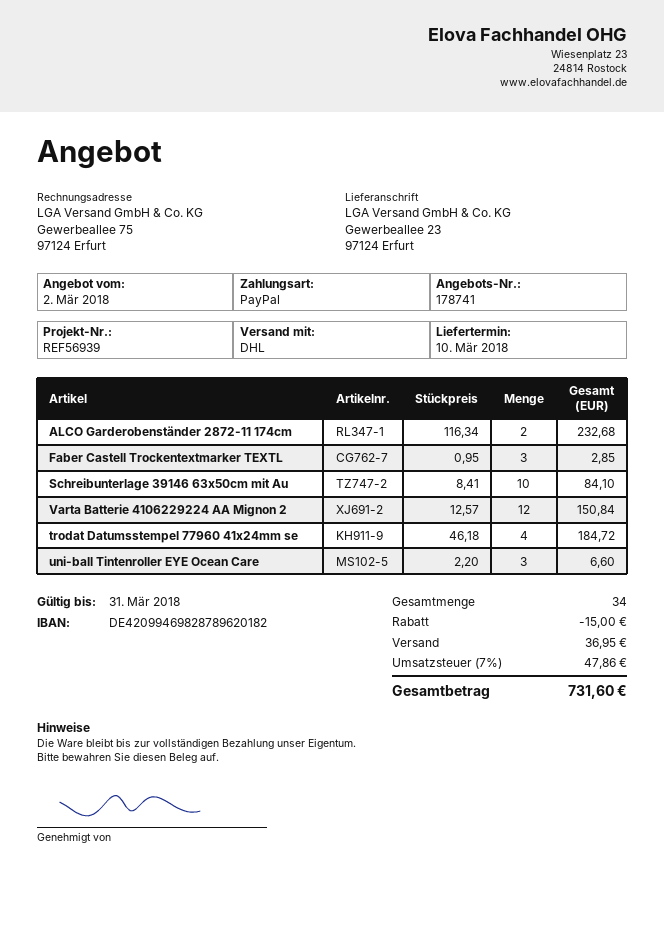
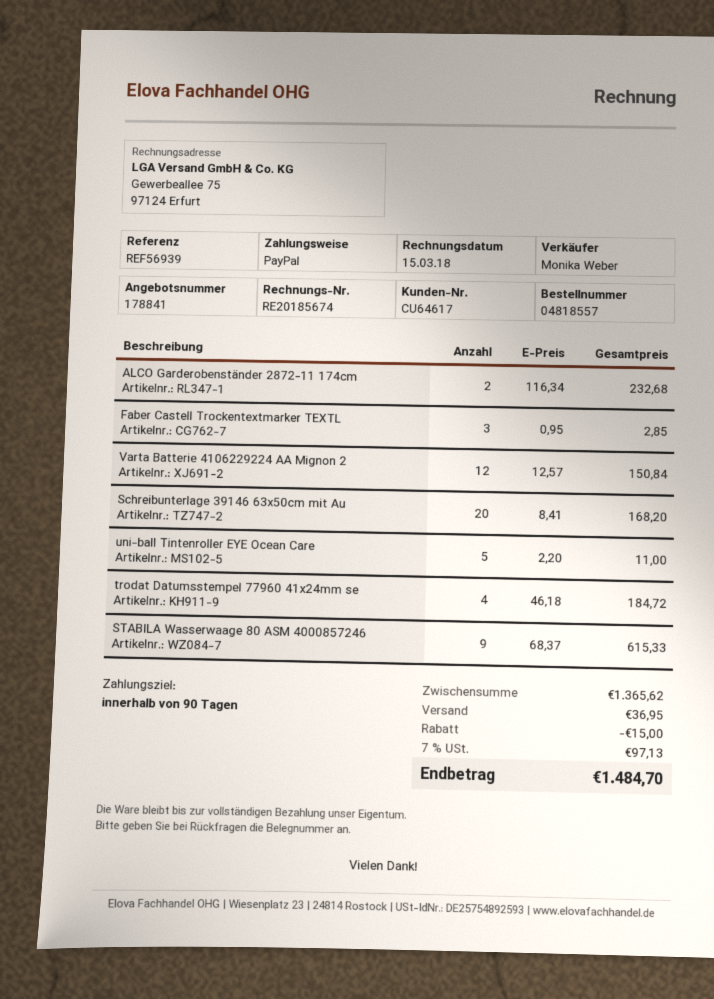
quote number: 178741 -> 178841
Schreibunterlage 39146 63x50cm mit Au: 10 x 8.41 = 84.10 -> 20 x 8.41 = 168.20
uni-ball Tintenroller EYE Ocean Care: 3 x 2.20 = 6.60 -> 5 x 2.20 = 11.00
STABILA Wasserwaage 80 ASM 4000857246: none -> 9 x 68.37 = 615.33
tax: 7% = 47.86 -> 7% = 97.13
total: 731.60 -> 1484.70

